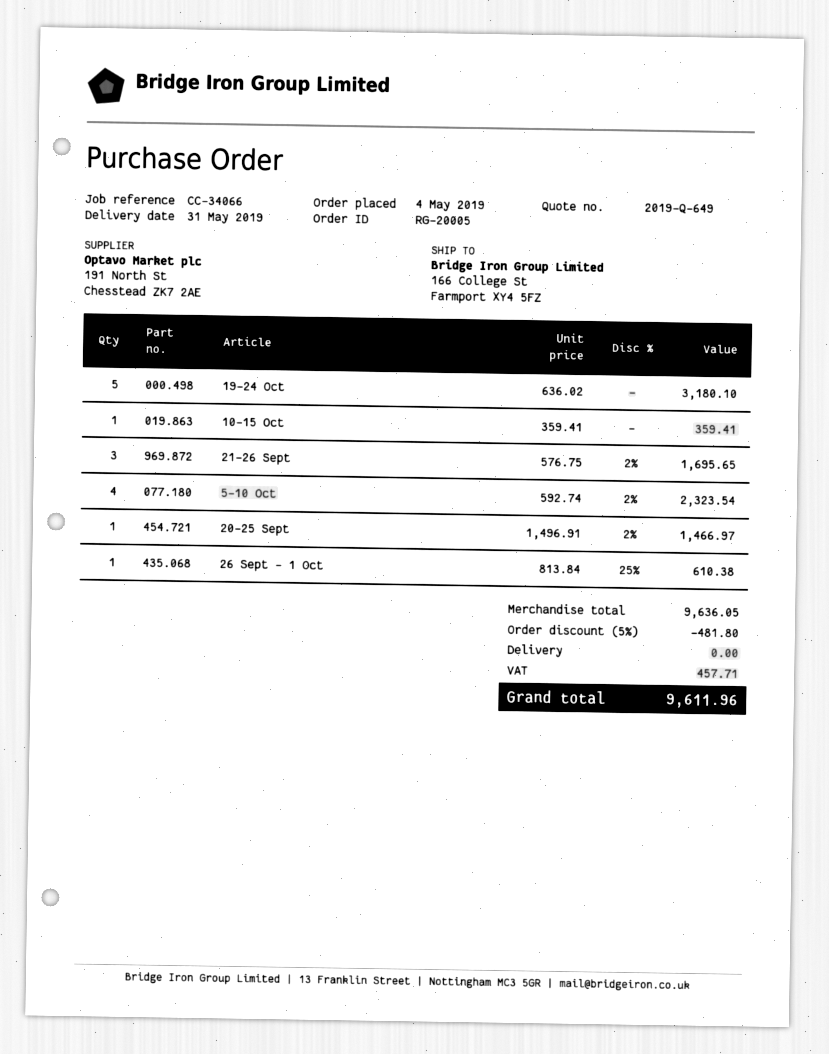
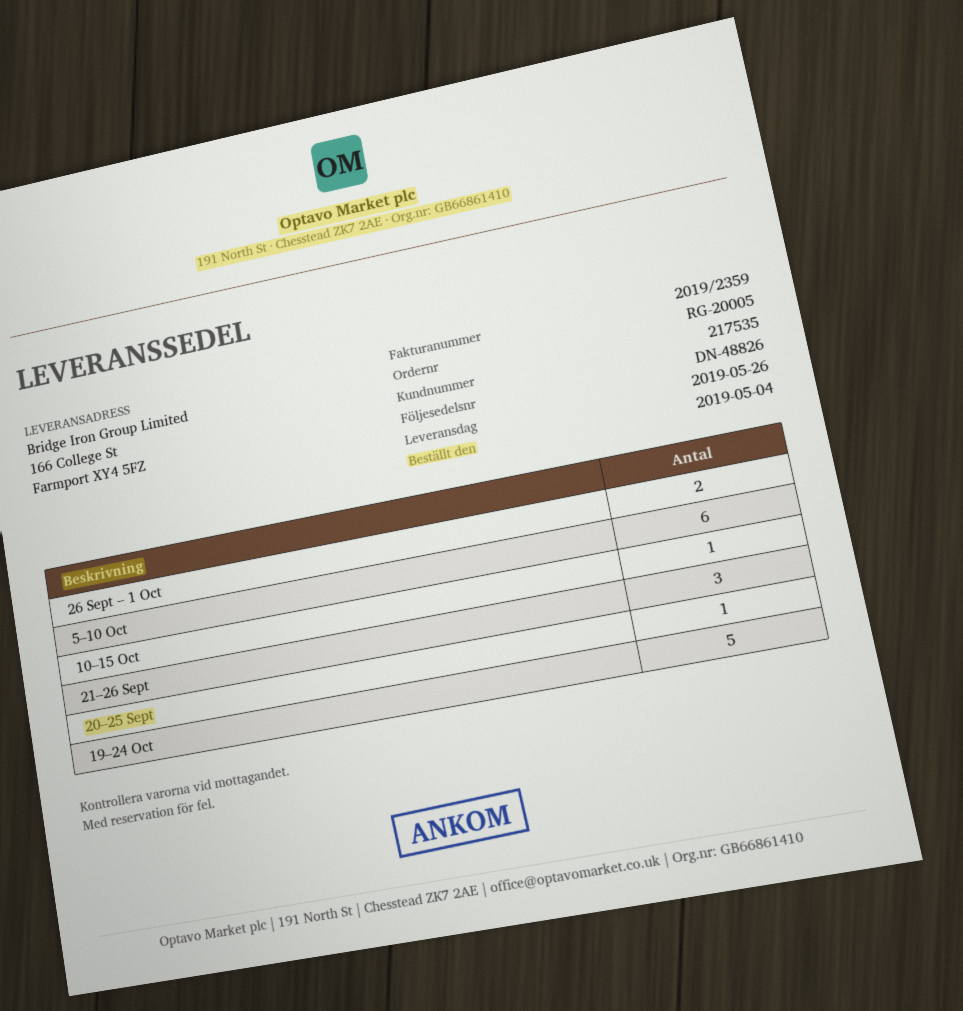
delivery date: 2019-05-31 -> 2019-05-26
5–10 Oct: 4 -> 6
26 Sept – 1 Oct: 1 -> 2

